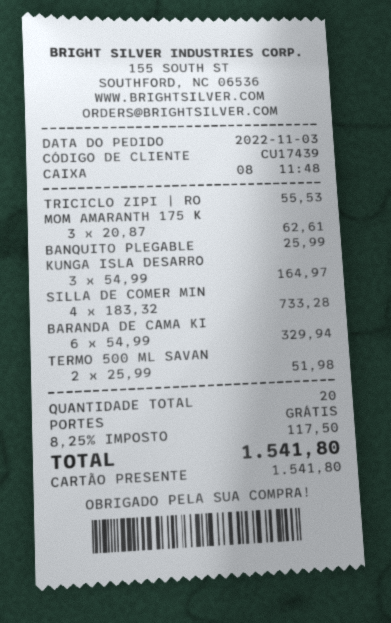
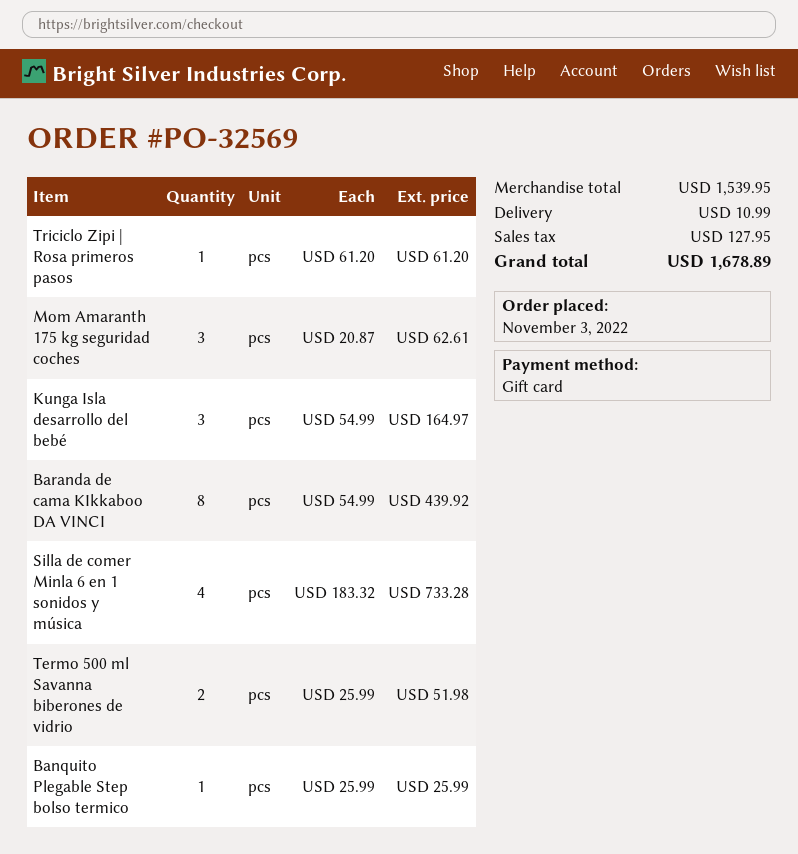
TRICICLO ZIPI | RO: 1 x 55.53 = 55.53 -> 1 x 61.20 = 61.20
BARANDA DE CAMA KI: 6 x 54.99 = 329.94 -> 8 x 54.99 = 439.92
shipping: 0.00 -> 10.99
tax: 117.50 -> 127.95
total: 1541.80 -> 1678.89

